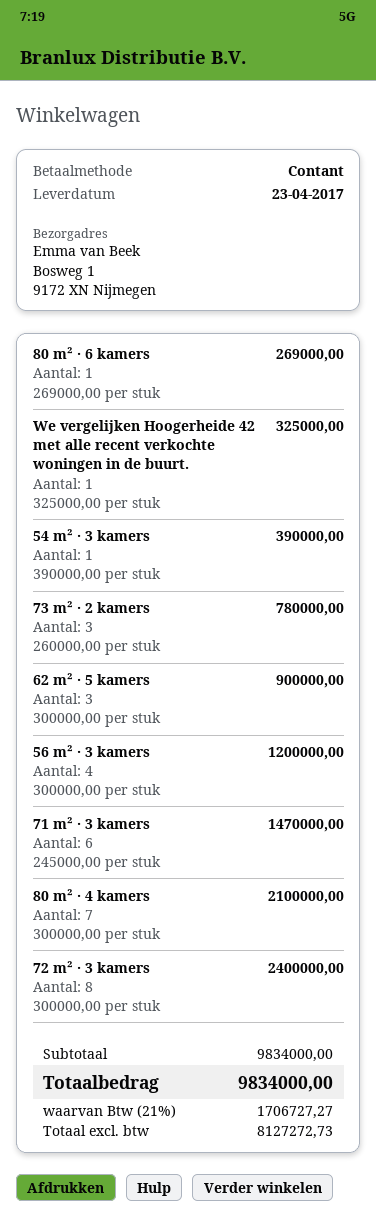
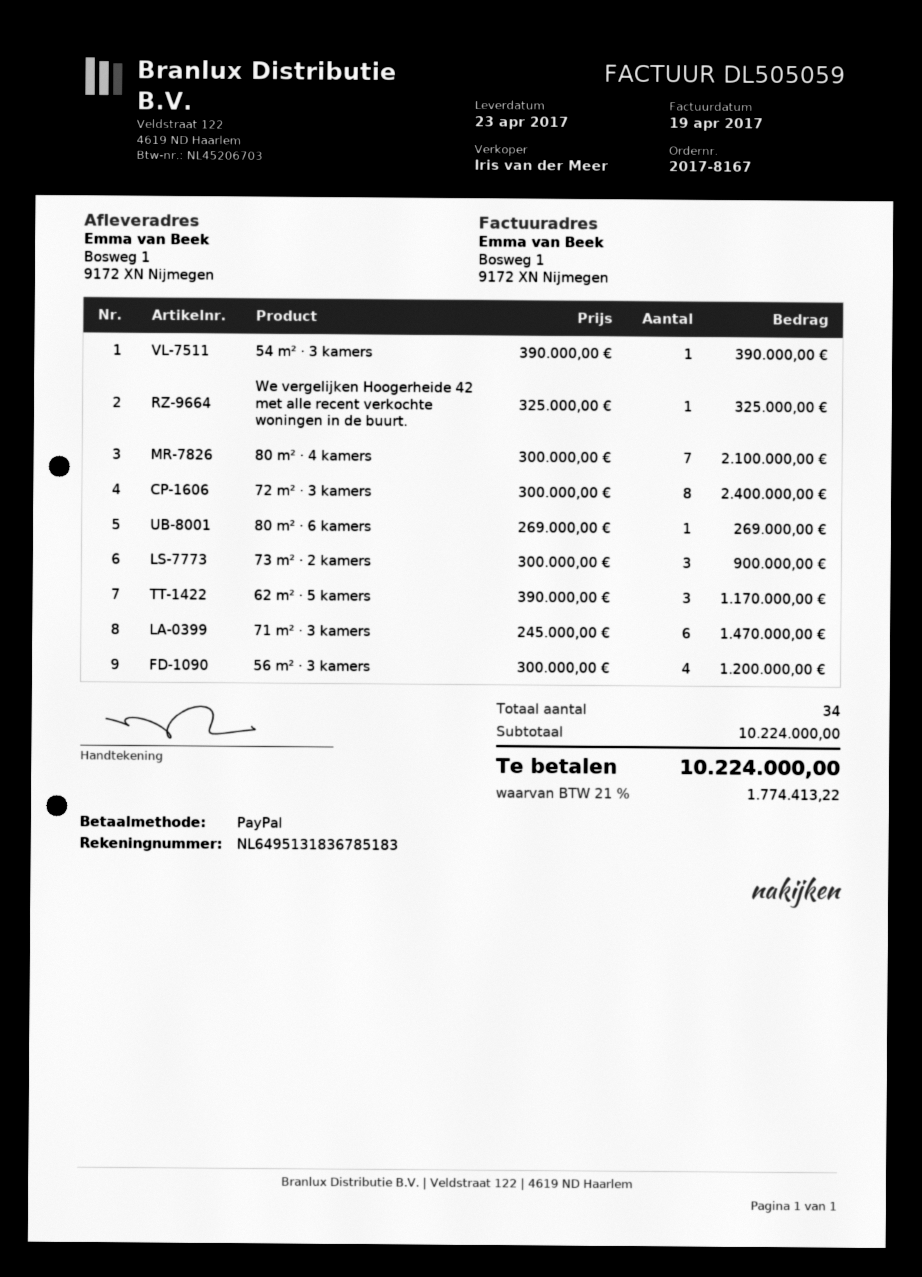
payment method: cash -> PayPal
73 m² · 2 kamers: 3 x 260000.00 = 780000.00 -> 3 x 300000.00 = 900000.00
62 m² · 5 kamers: 3 x 300000.00 = 900000.00 -> 3 x 390000.00 = 1170000.00
subtotal: 9834000.00 -> 10224000.00
tax: 21% = 1706727.27 -> 21% = 1774413.22
total: 9834000.00 -> 10224000.00

